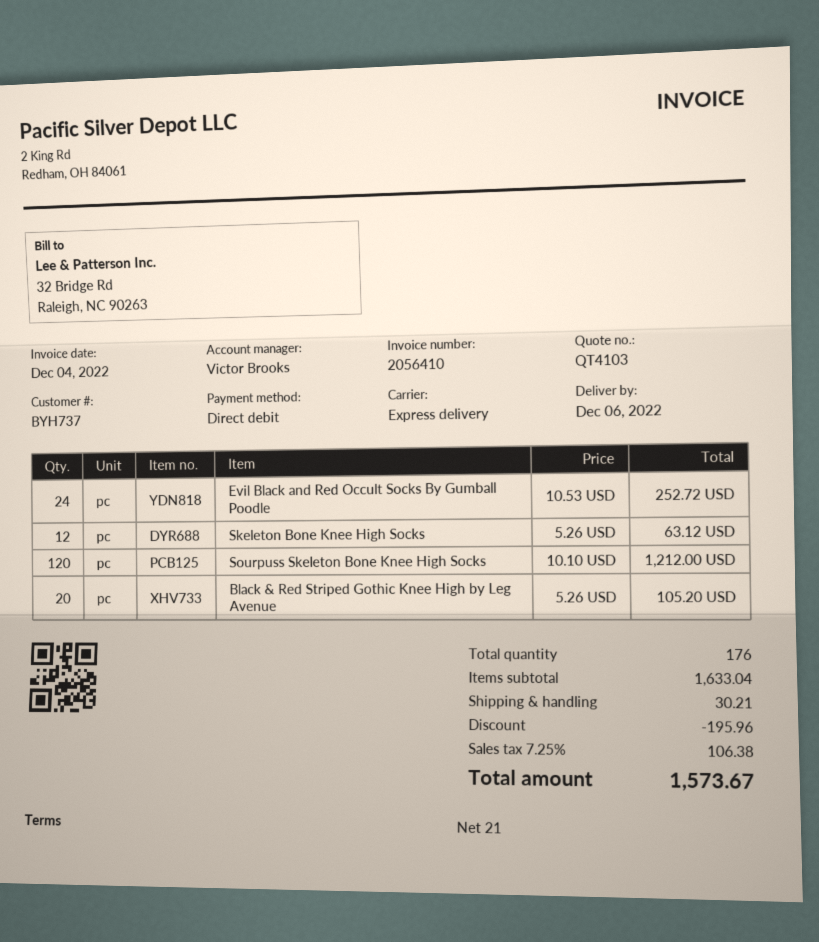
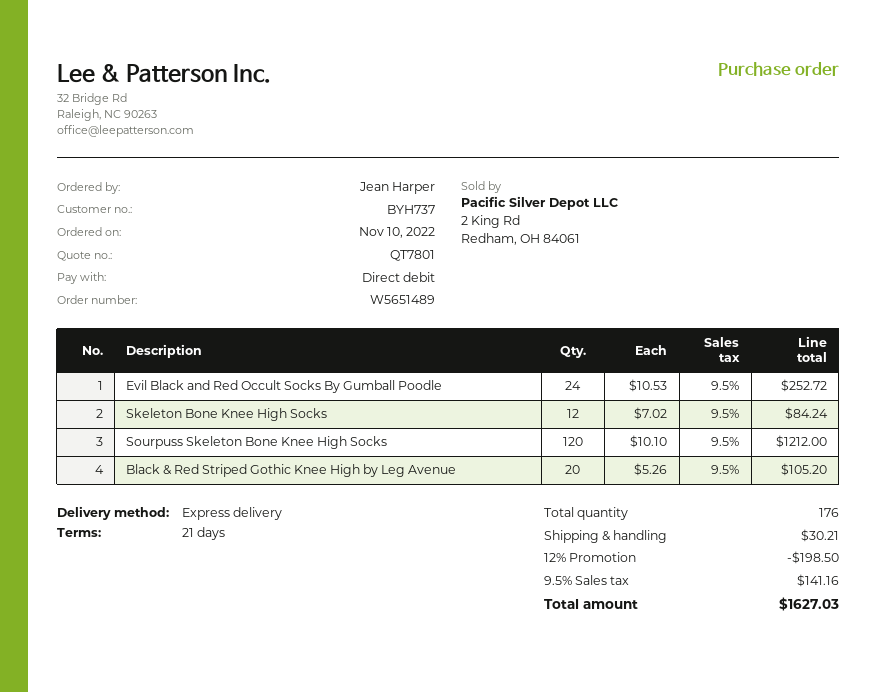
quote number: QT4103 -> QT7801
Skeleton Bone Knee High Socks: 12 x 5.26 = 63.12 -> 12 x 7.02 = 84.24
discount: 195.96 -> 198.50
tax: 7.25% = 106.38 -> 9.5% = 141.16
total: 1573.67 -> 1627.03

